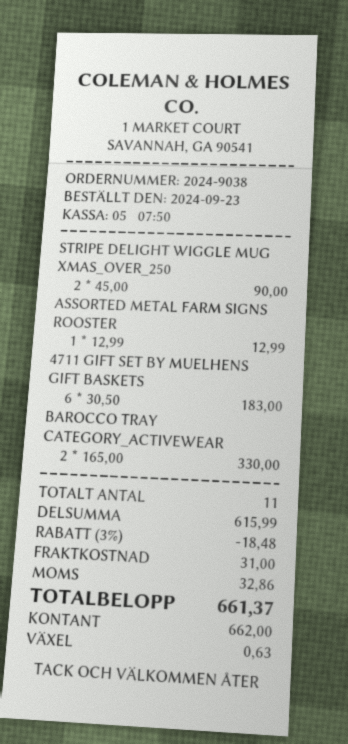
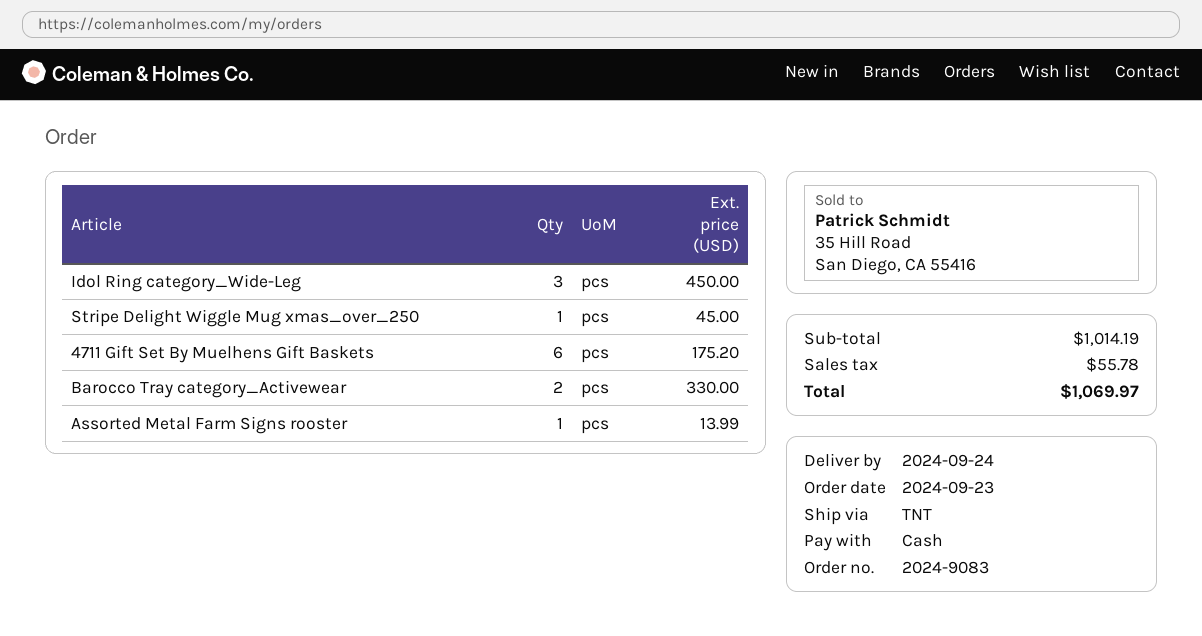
order number: 2024-9038 -> 2024-9083
STRIPE DELIGHT WIGGLE MUG XMAS_OVER_250: 2 for 90.00 -> 1 for 45.00
ASSORTED METAL FARM SIGNS ROOSTER: 1 for 12.99 -> 1 for 13.99
4711 GIFT SET BY MUELHENS GIFT BASKETS: 6 for 183.00 -> 6 for 175.20
Idol Ring category_Wide-Leg: none -> 3 for 450.00
subtotal: 615.99 -> 1014.19
discount: 3% = 18.48 -> none
shipping: 31.00 -> none
tax: 32.86 -> 55.78
total: 661.37 -> 1069.97

